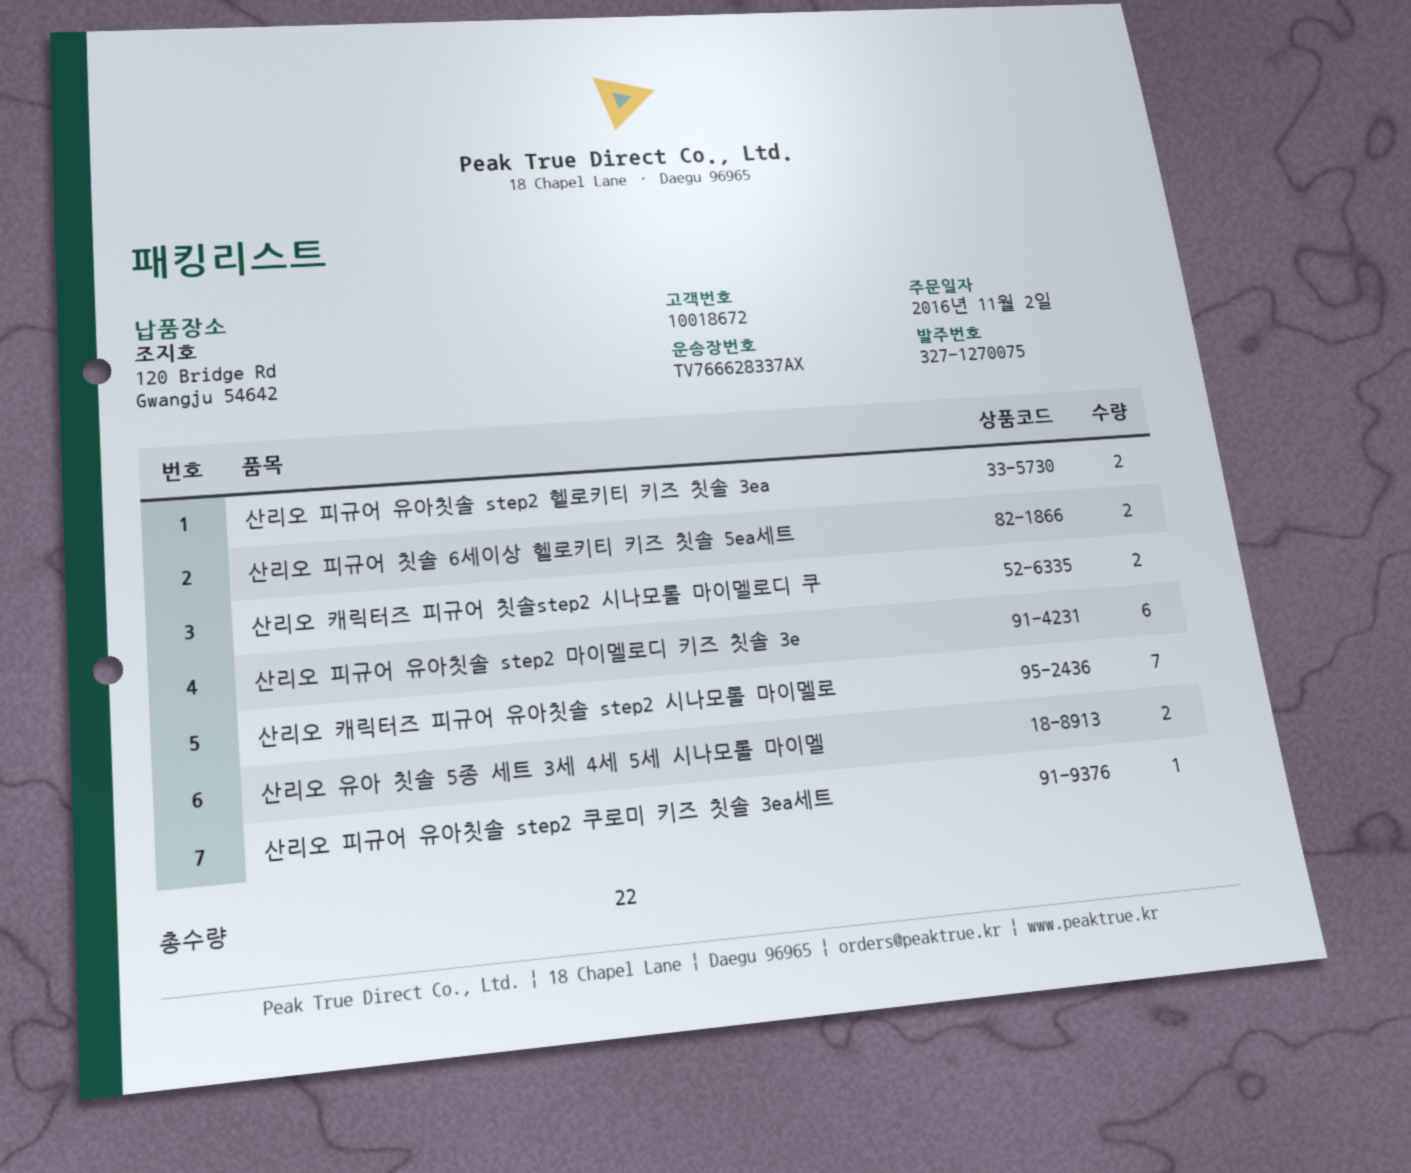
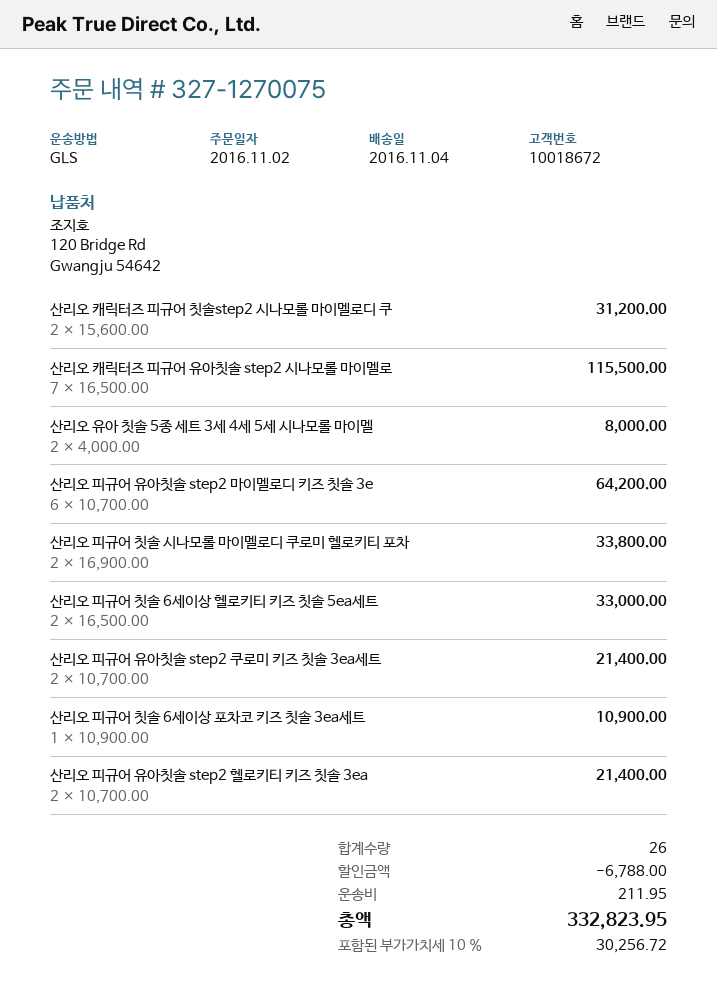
산리오 피규어 유아칫솔 step2 쿠로미 키즈 칫솔 3ea세트: 1 -> 2
산리오 피규어 칫솔 시나모롤 마이멜로디 쿠로미 헬로키티 포차: none -> 2
산리오 피규어 칫솔 6세이상 포차코 키즈 칫솔 3ea세트: none -> 1
total quantity: 22 -> 26

